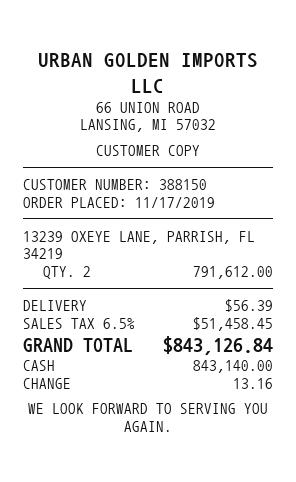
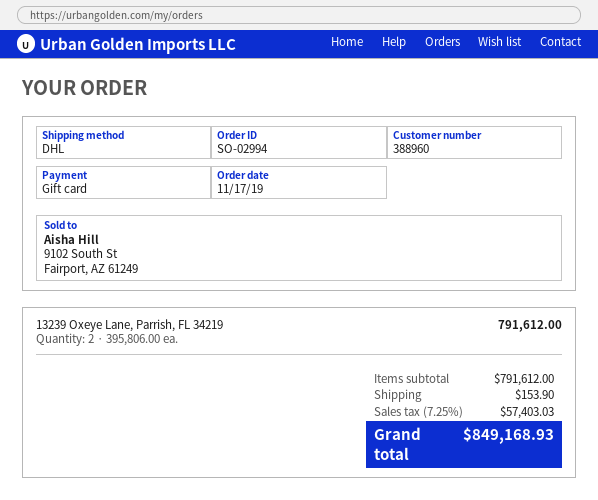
customer number: 388150 -> 388960
payment method: cash -> gift card
shipping: 56.39 -> 153.90
tax: 6.5% = 51458.45 -> 7.25% = 57403.03
total: 843126.84 -> 849168.93

